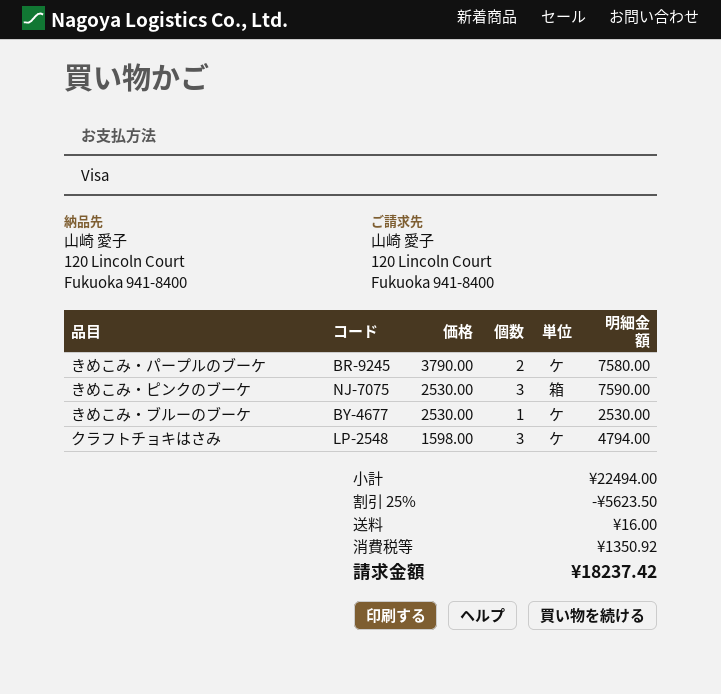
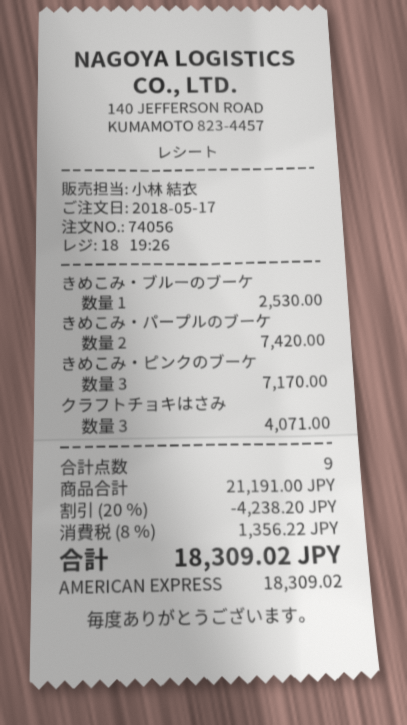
payment method: Visa -> American Express
きめこみ・パープルのブーケ: 2 for 7580.00 -> 2 for 7420.00
きめこみ・ピンクのブーケ: 3 for 7590.00 -> 3 for 7170.00
クラフトチョキはさみ: 3 for 4794.00 -> 3 for 4071.00
subtotal: 22494.00 -> 21191.00
discount: 25% = 5623.50 -> 20% = 4238.20
shipping: 16.00 -> none
tax: 1350.92 -> 1356.22
total: 18237.42 -> 18309.02

